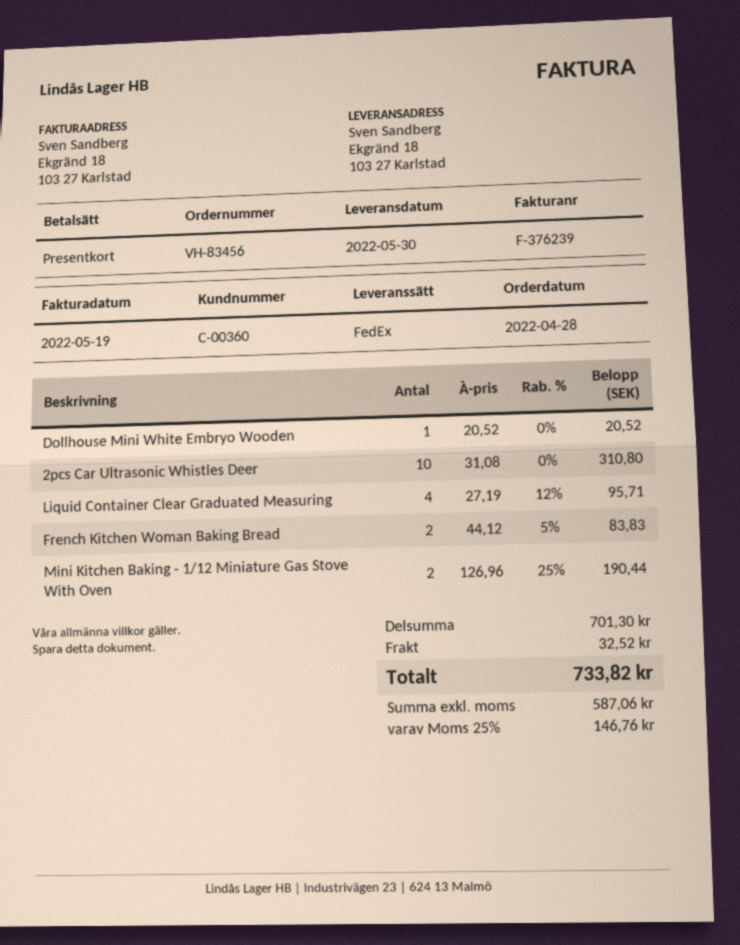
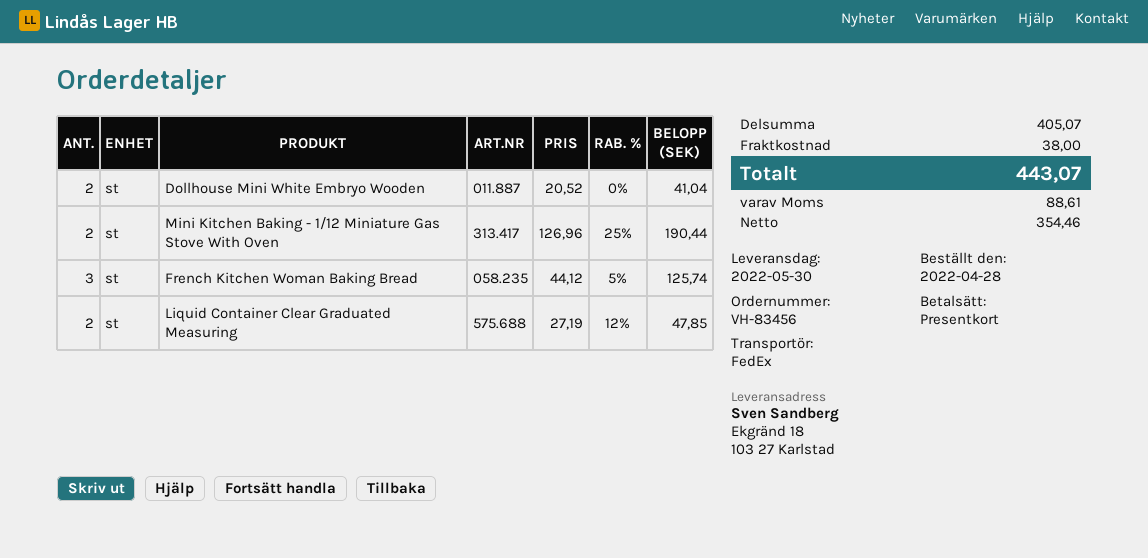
Dollhouse Mini White Embryo Wooden: 1 x 20.52 = 20.52 -> 2 x 20.52 = 41.04
2pcs Car Ultrasonic Whistles Deer: 10 x 31.08 = 310.80 -> none
Liquid Container Clear Graduated Measuring: 4 x 27.19 - 12% = 95.71 -> 2 x 27.19 - 12% = 47.85
French Kitchen Woman Baking Bread: 2 x 44.12 - 5% = 83.83 -> 3 x 44.12 - 5% = 125.74
subtotal: 701.30 -> 405.07
shipping: 32.52 -> 38.00
net: 587.06 -> 354.46
tax: 146.76 -> 88.61
total: 733.82 -> 443.07

